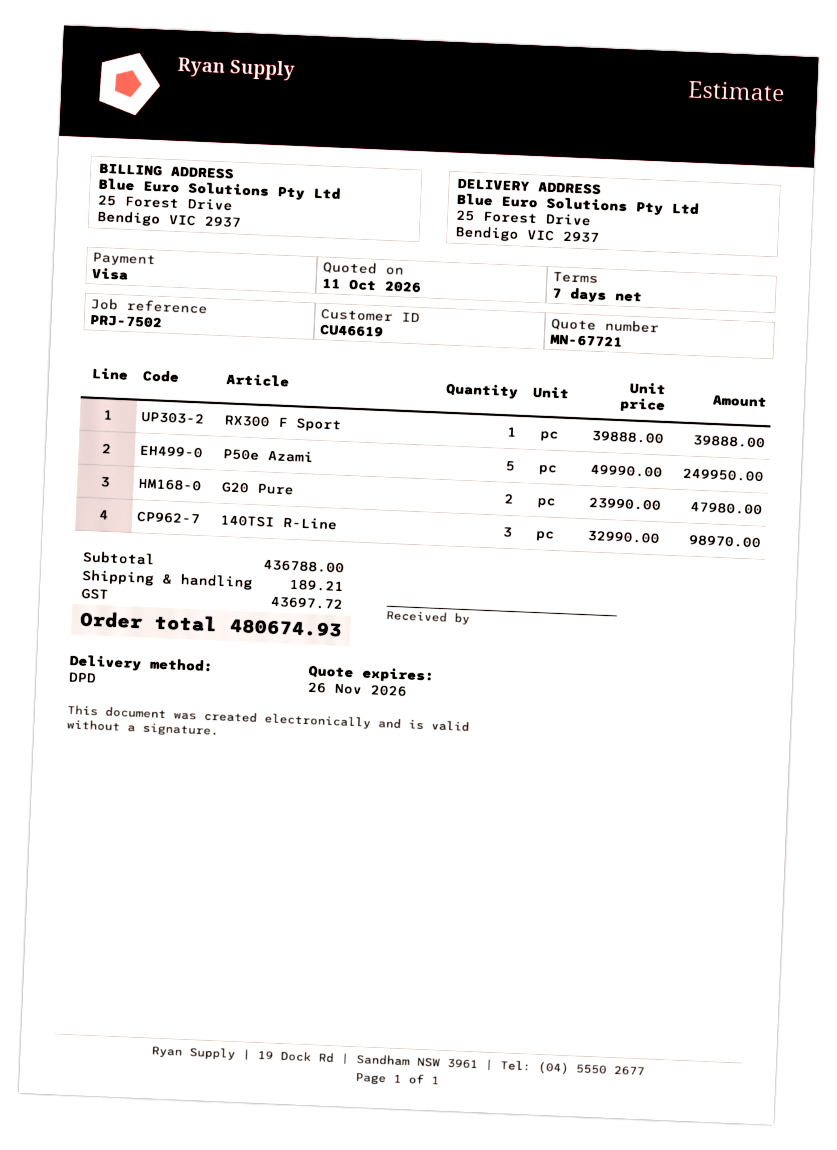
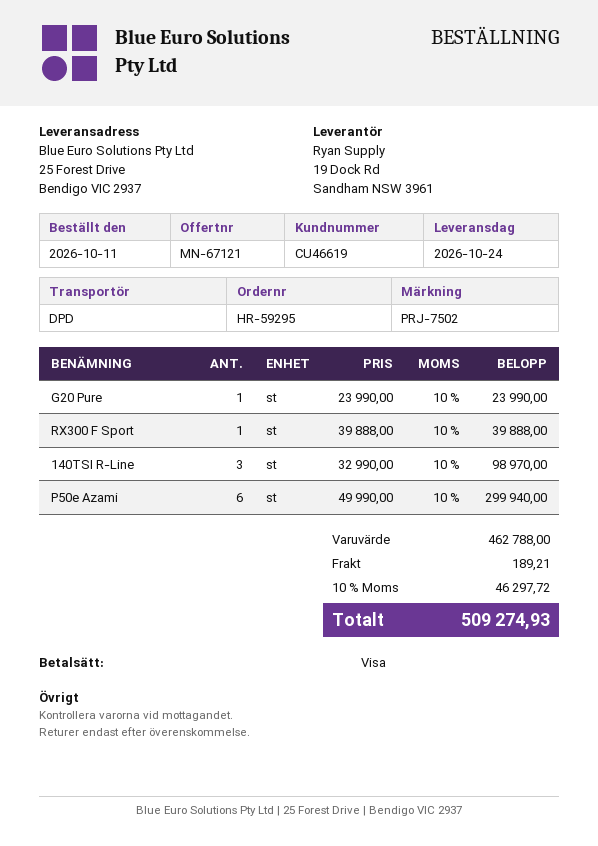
quote number: MN-67721 -> MN-67121
P50e Azami: 5 x 49990.00 = 249950.00 -> 6 x 49990.00 = 299940.00
G20 Pure: 2 x 23990.00 = 47980.00 -> 1 x 23990.00 = 23990.00
subtotal: 436788.00 -> 462788.00
tax: 43697.72 -> 46297.72
total: 480674.93 -> 509274.93

